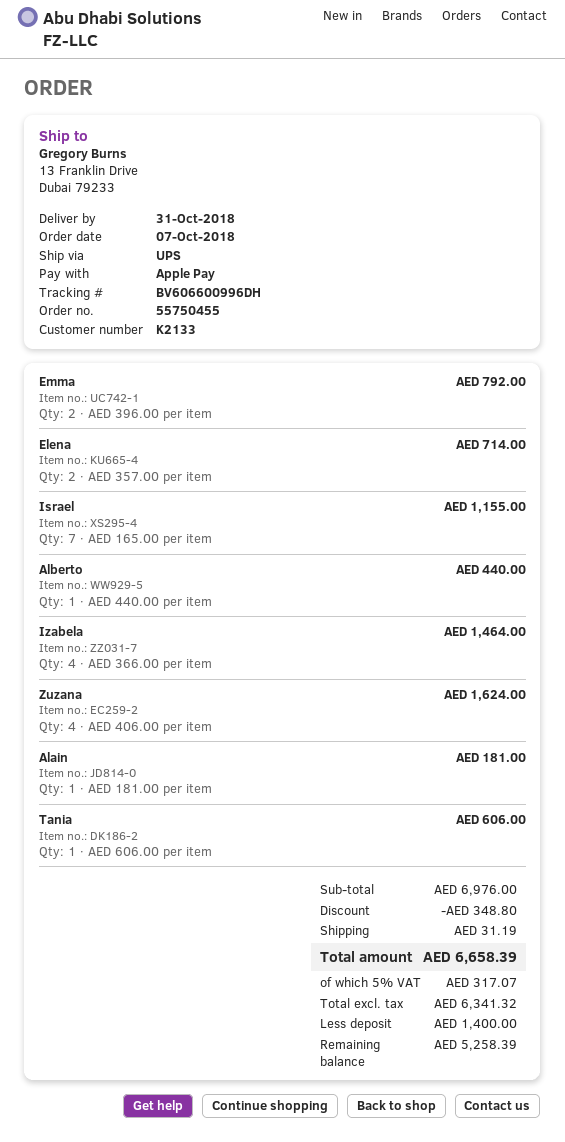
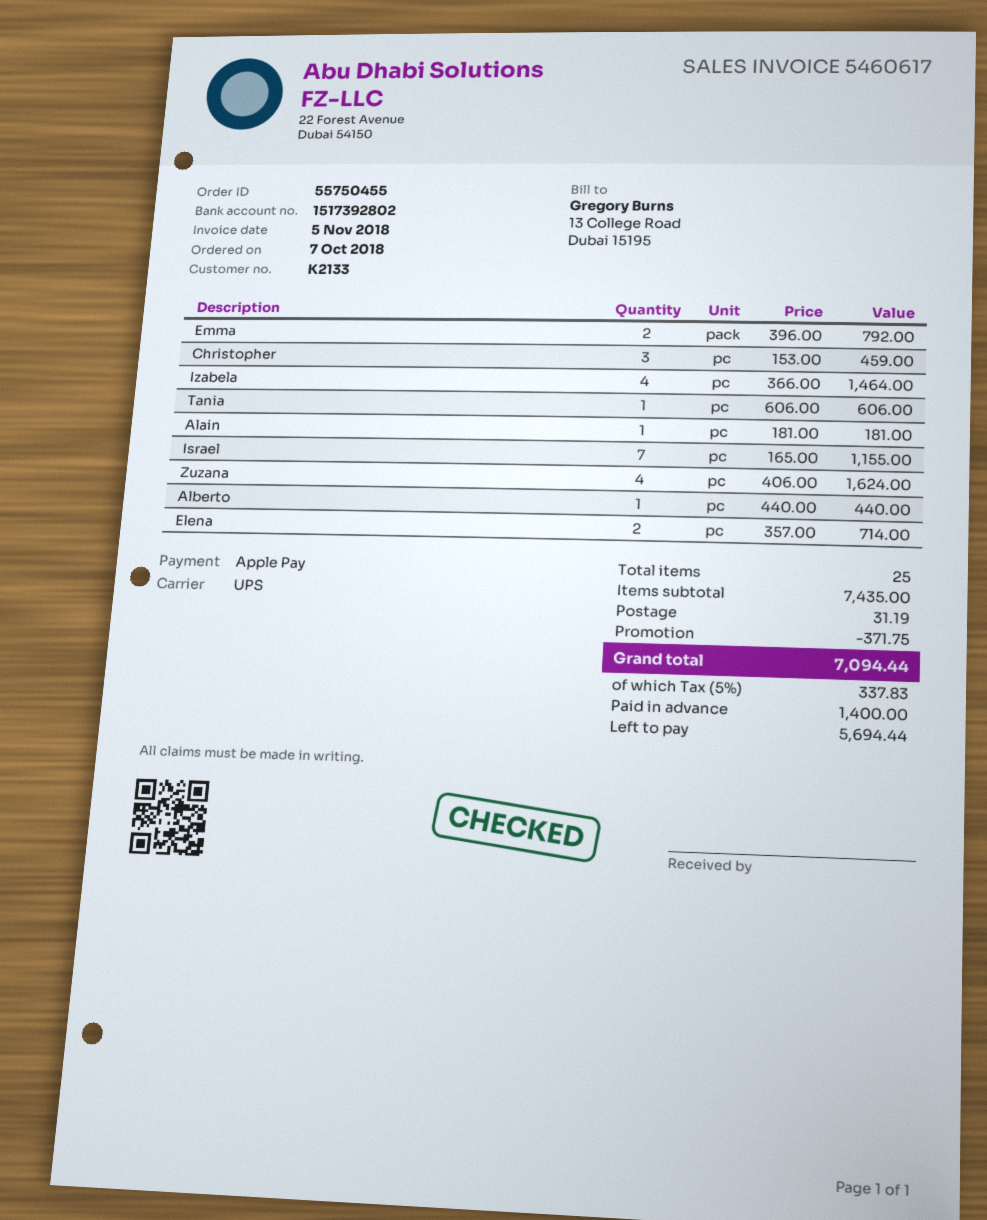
Christopher: none -> 3 x 153.00 = 459.00
subtotal: 6976.00 -> 7435.00
discount: 348.80 -> 371.75
tax: 5% = 317.07 -> 5% = 337.83
total: 6658.39 -> 7094.44
balance: 5258.39 -> 5694.44

